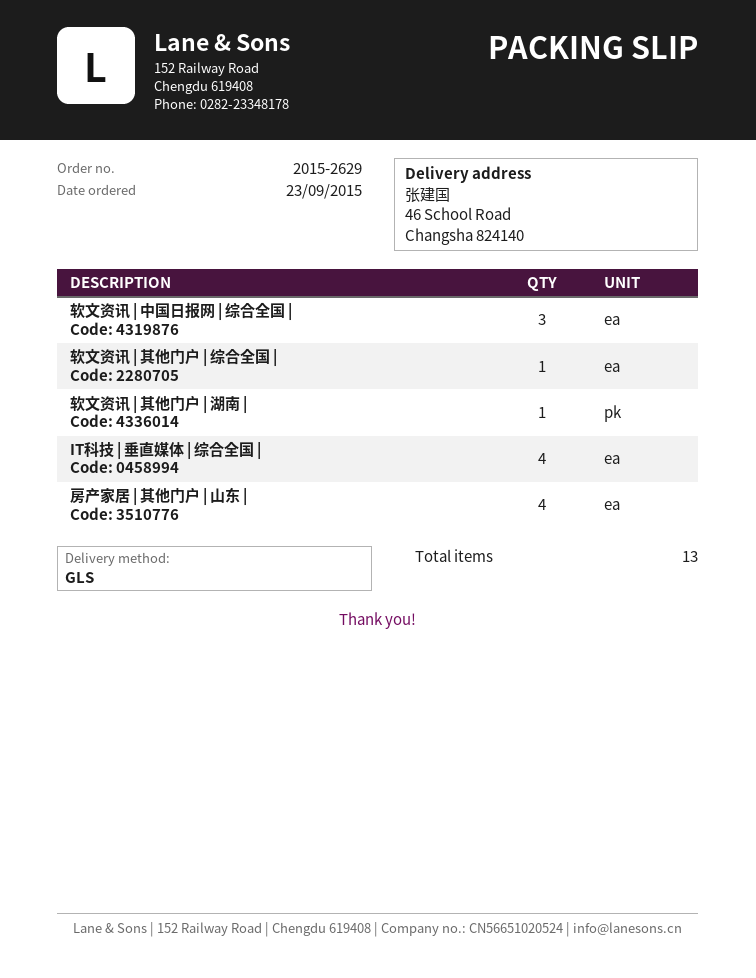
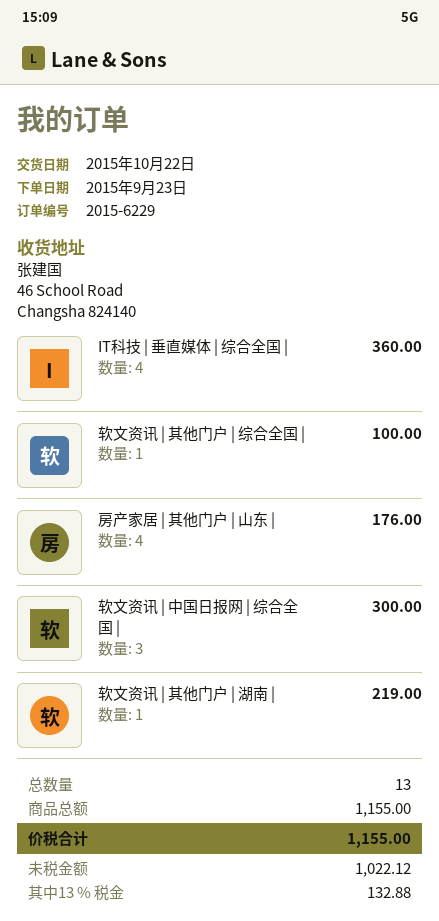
order number: 2015-2629 -> 2015-6229

